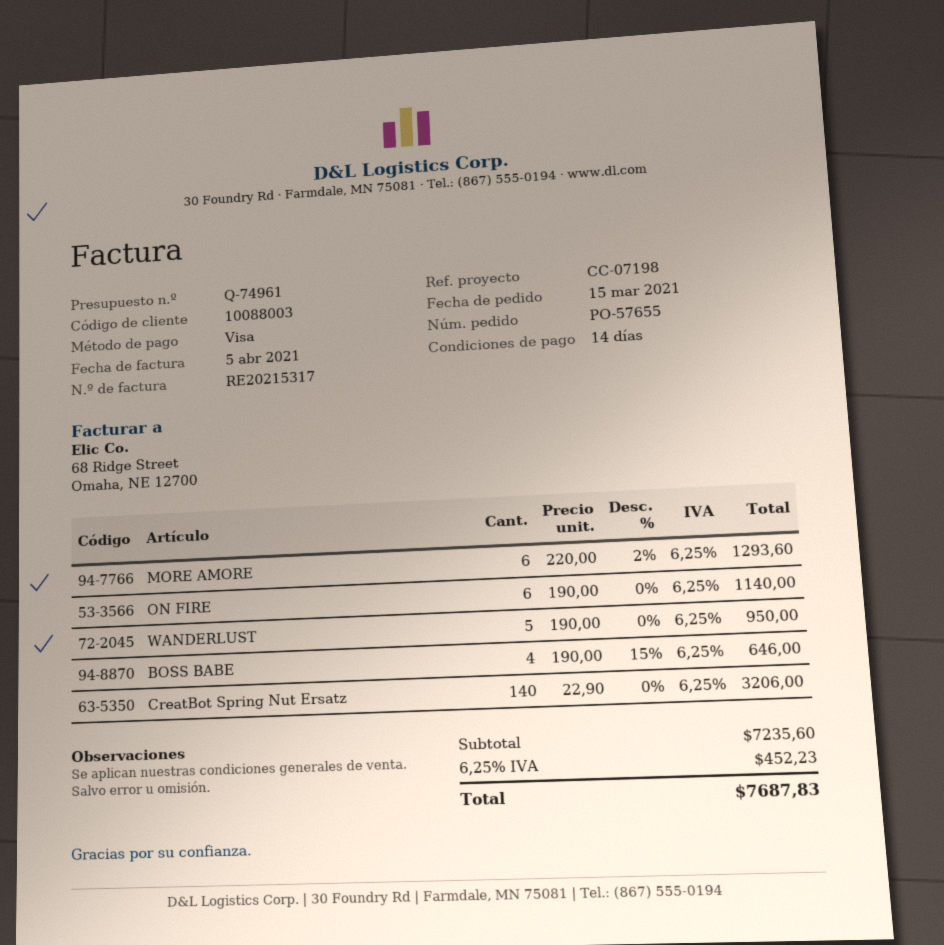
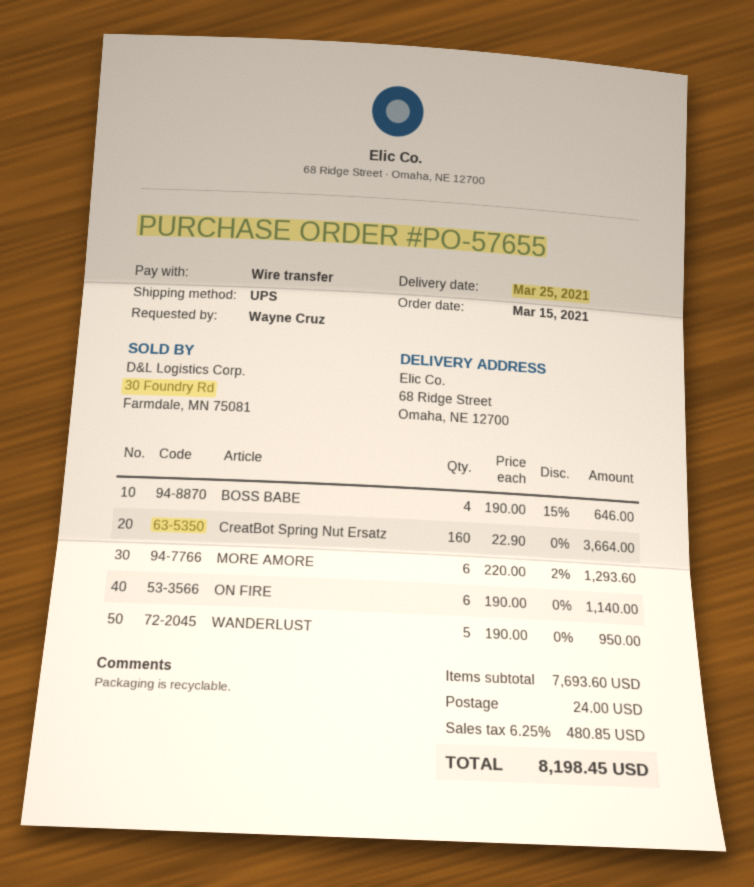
payment method: Visa -> bank transfer
CreatBot Spring Nut Ersatz: 140 x 22.90 = 3206.00 -> 160 x 22.90 = 3664.00
subtotal: 7235.60 -> 7693.60
shipping: none -> 24.00
tax: 6.25% = 452.23 -> 6.25% = 480.85
total: 7687.83 -> 8198.45

